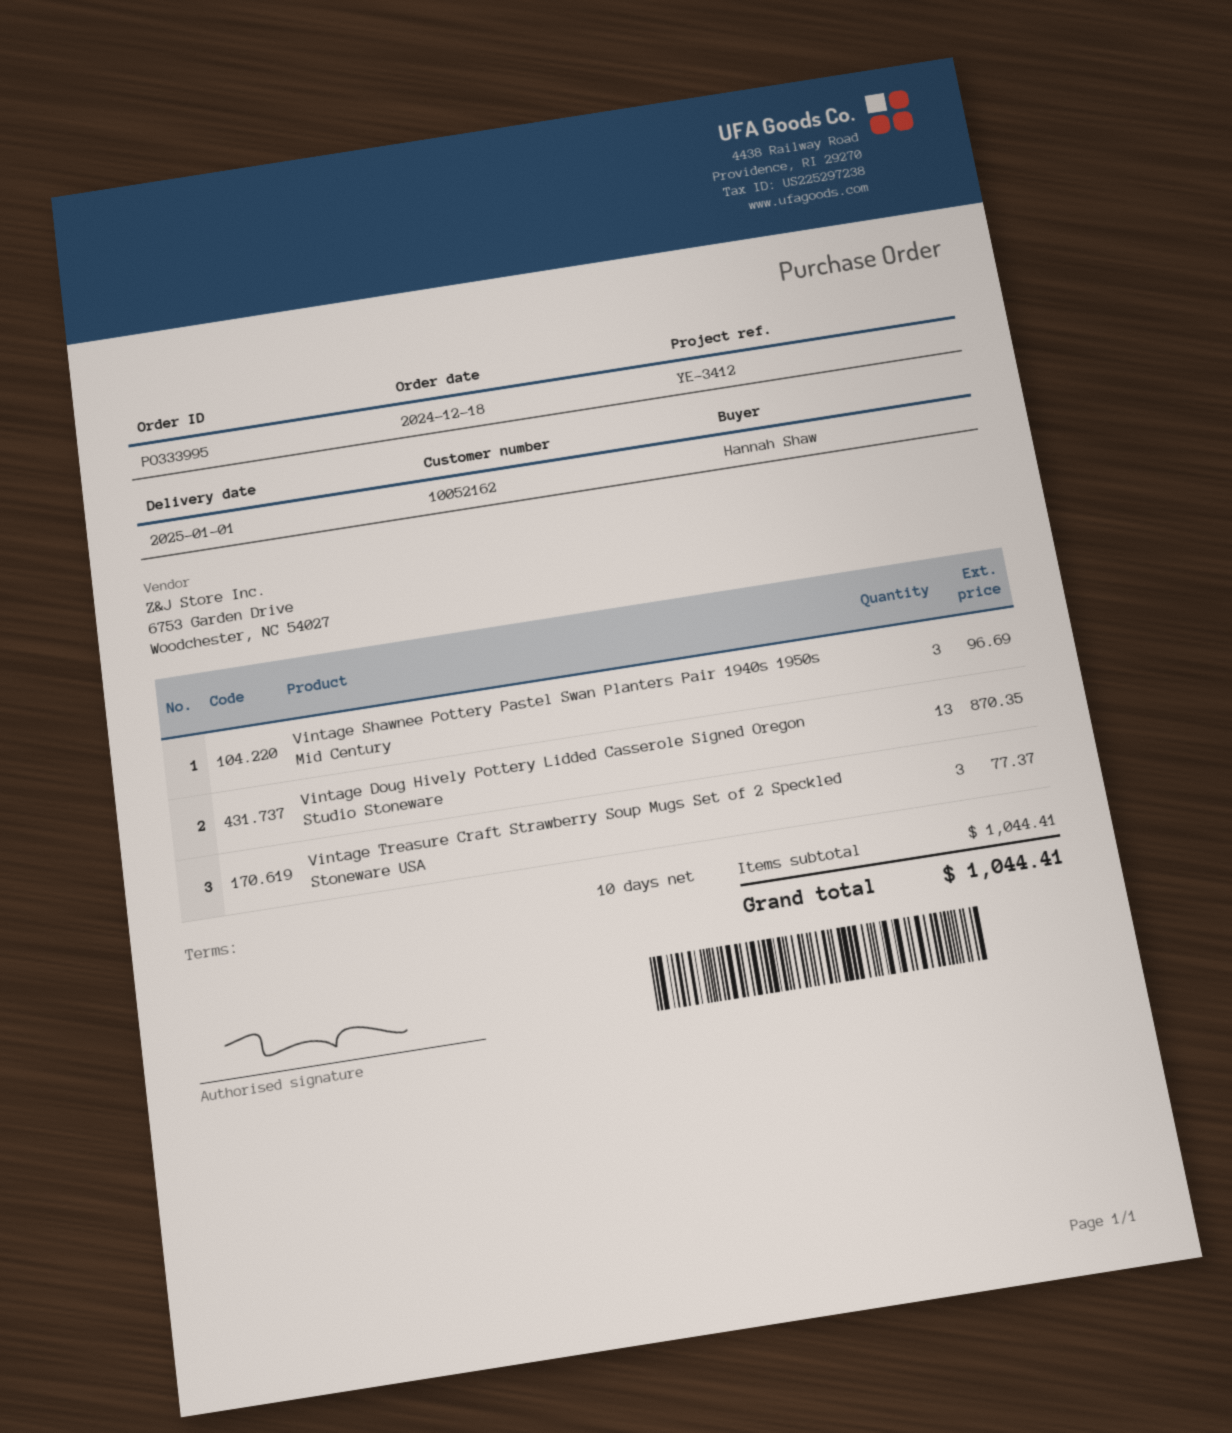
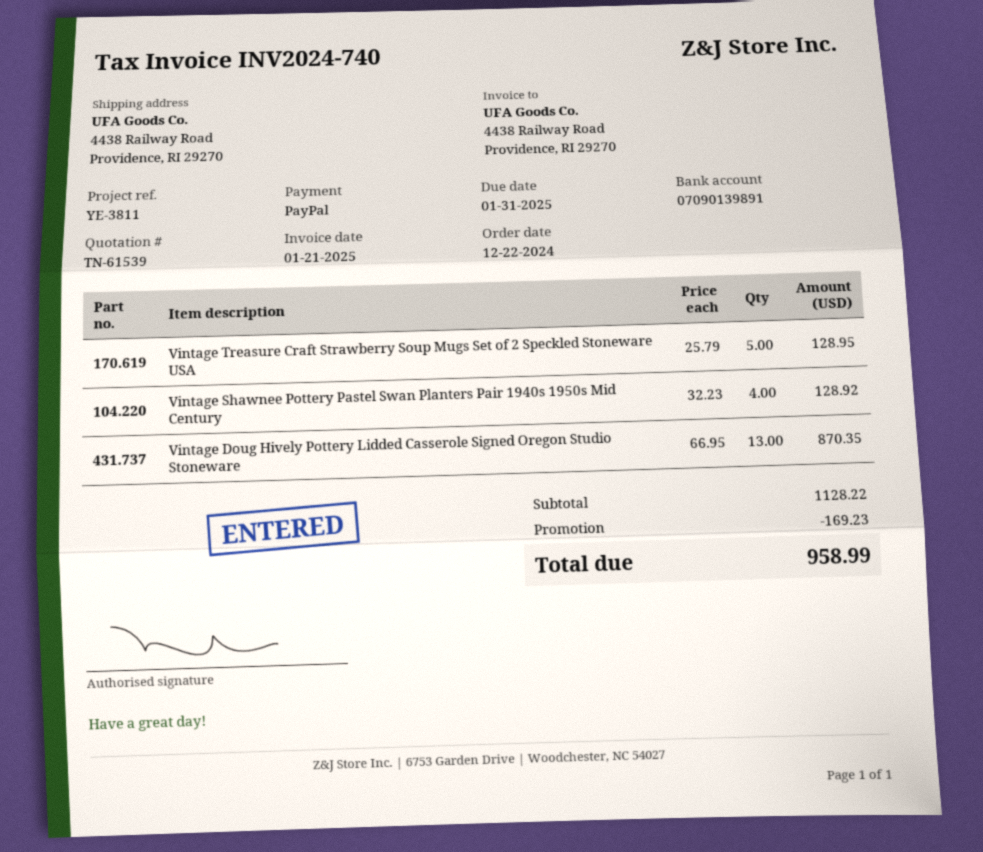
order date: 2024-12-18 -> 2024-12-22
reference: YE-3412 -> YE-3811
Vintage Shawnee Pottery Pastel Swan Planters Pair 1940s 1950s Mid Century: 3 for 96.69 -> 4 for 128.92
Vintage Treasure Craft Strawberry Soup Mugs Set of 2 Speckled Stoneware USA: 3 for 77.37 -> 5 for 128.95
subtotal: 1044.41 -> 1128.22
discount: none -> 169.23
total: 1044.41 -> 958.99

